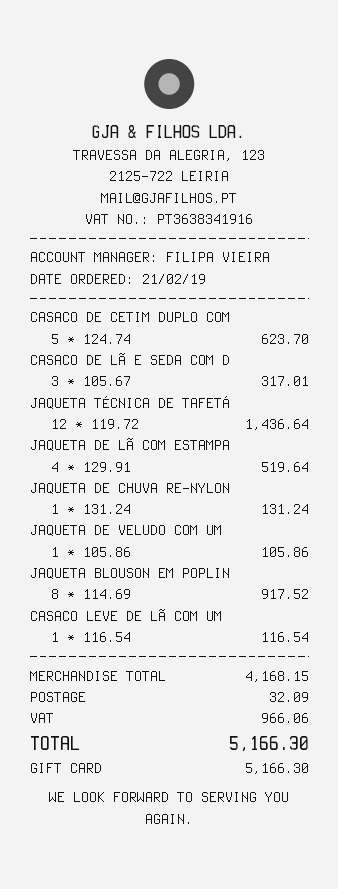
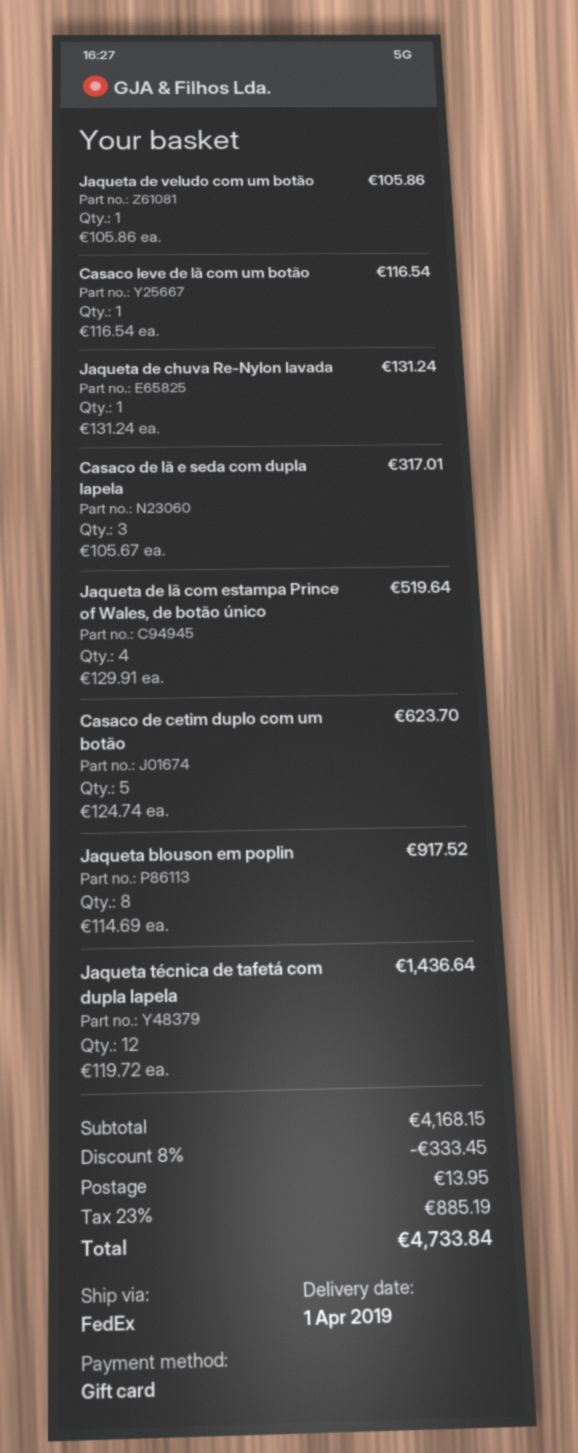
discount: none -> 8% = 333.45
shipping: 32.09 -> 13.95
tax: 966.06 -> 885.19
total: 5166.30 -> 4733.84

